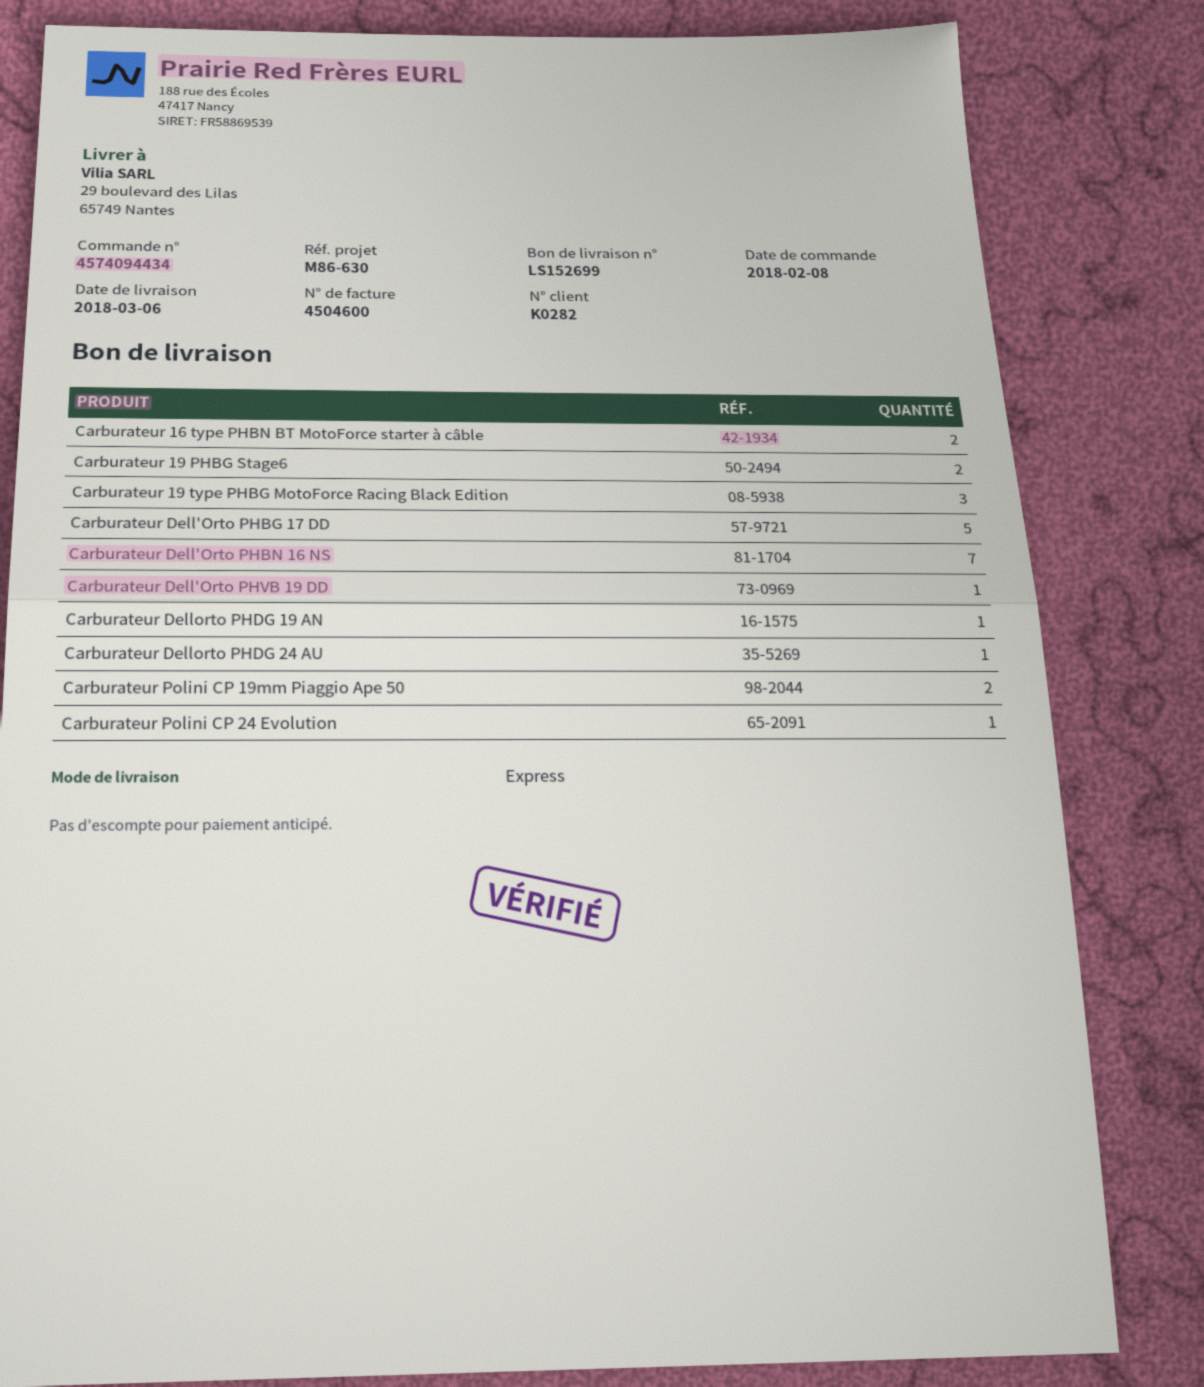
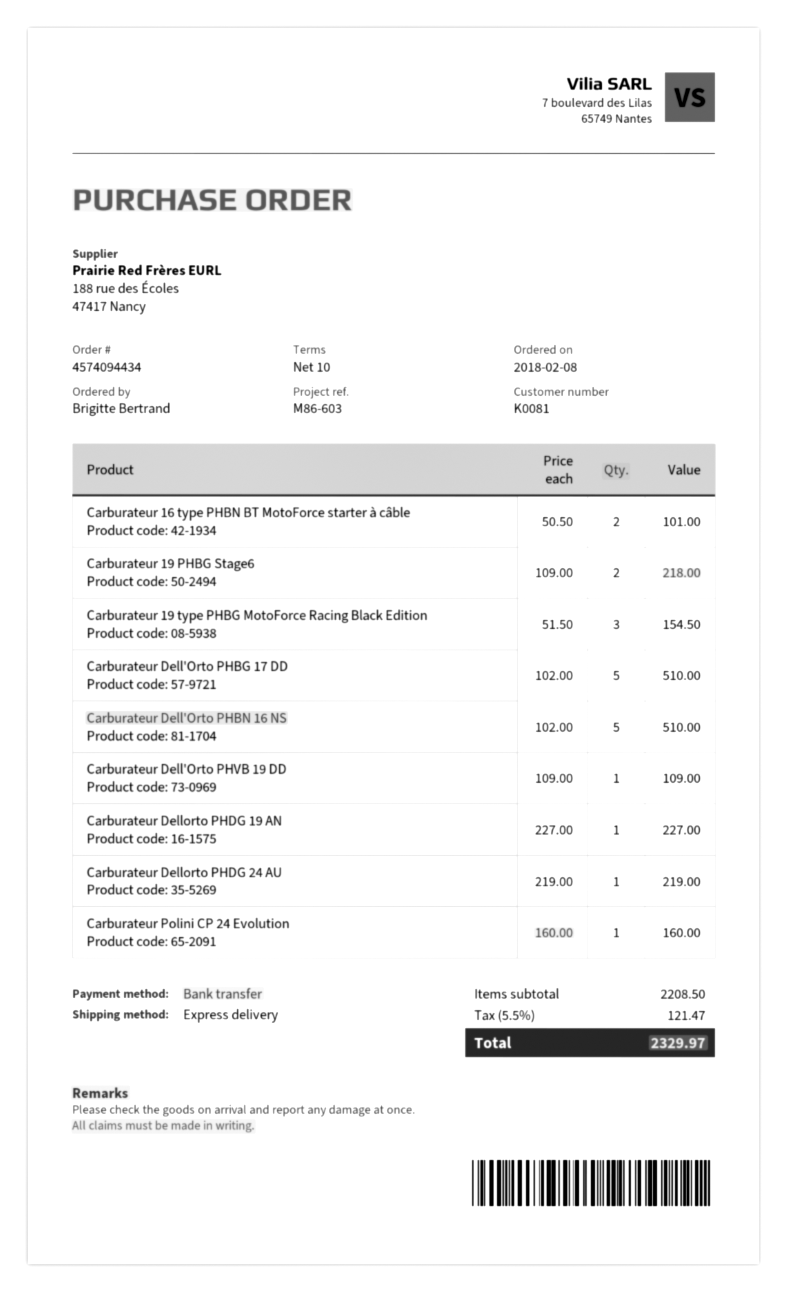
customer number: K0282 -> K0081
reference: M86-630 -> M86-603
Carburateur Dell'Orto PHBN 16 NS: 7 -> 5
Carburateur Polini CP 19mm Piaggio Ape 50: 2 -> none

